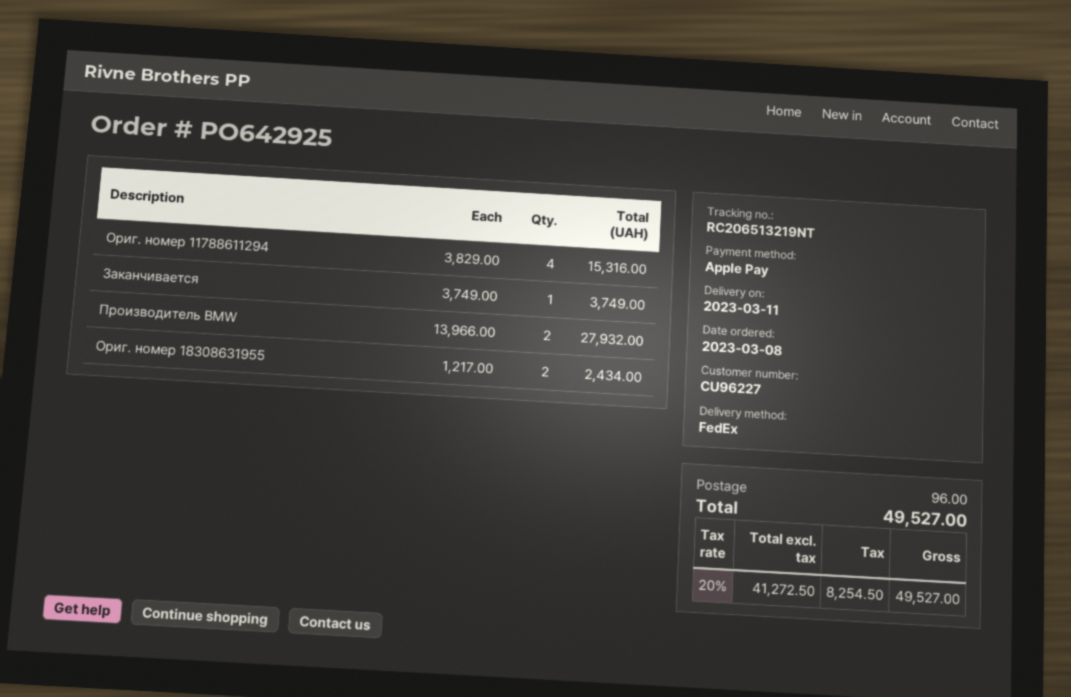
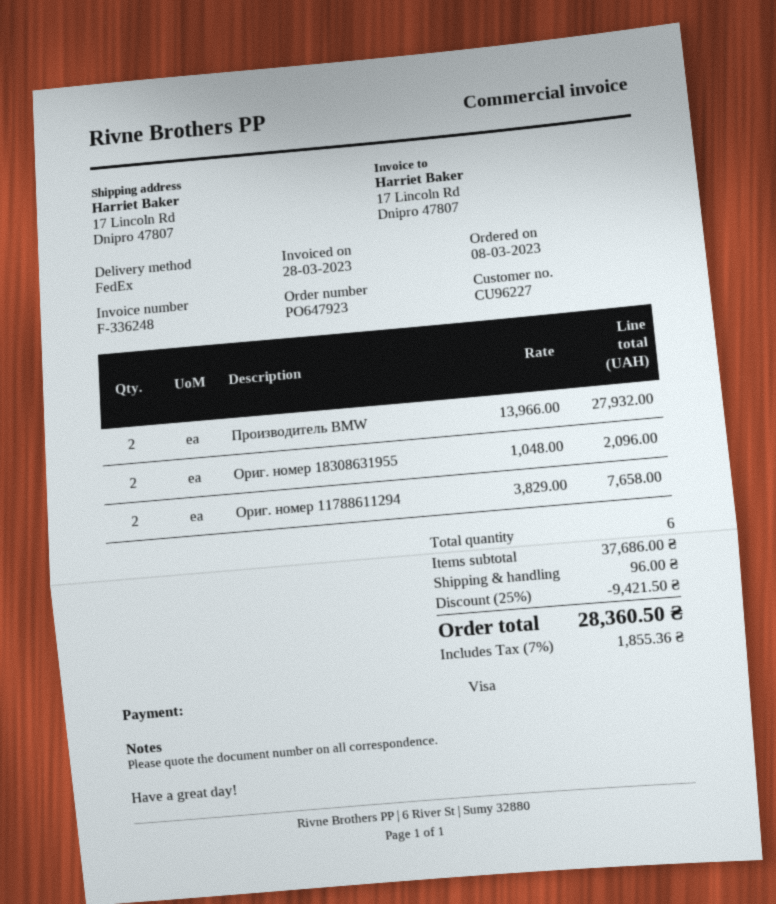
order number: PO642925 -> PO647923
payment method: Apple Pay -> Visa
Ориг. номер 11788611294: 4 x 3829.00 = 15316.00 -> 2 x 3829.00 = 7658.00
Заканчивается: 1 x 3749.00 = 3749.00 -> none
Ориг. номер 18308631955: 2 x 1217.00 = 2434.00 -> 2 x 1048.00 = 2096.00
discount: none -> 25% = 9421.50
tax: 20% = 8254.50 -> 7% = 1855.36
total: 49527.00 -> 28360.50

